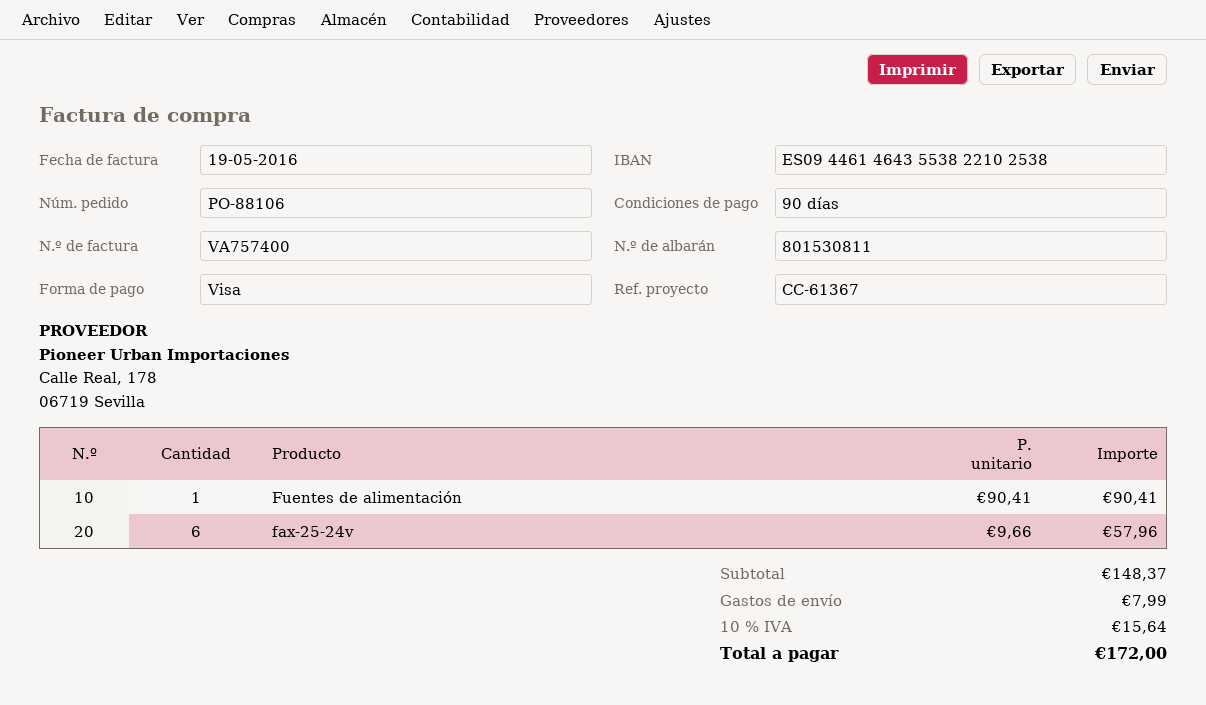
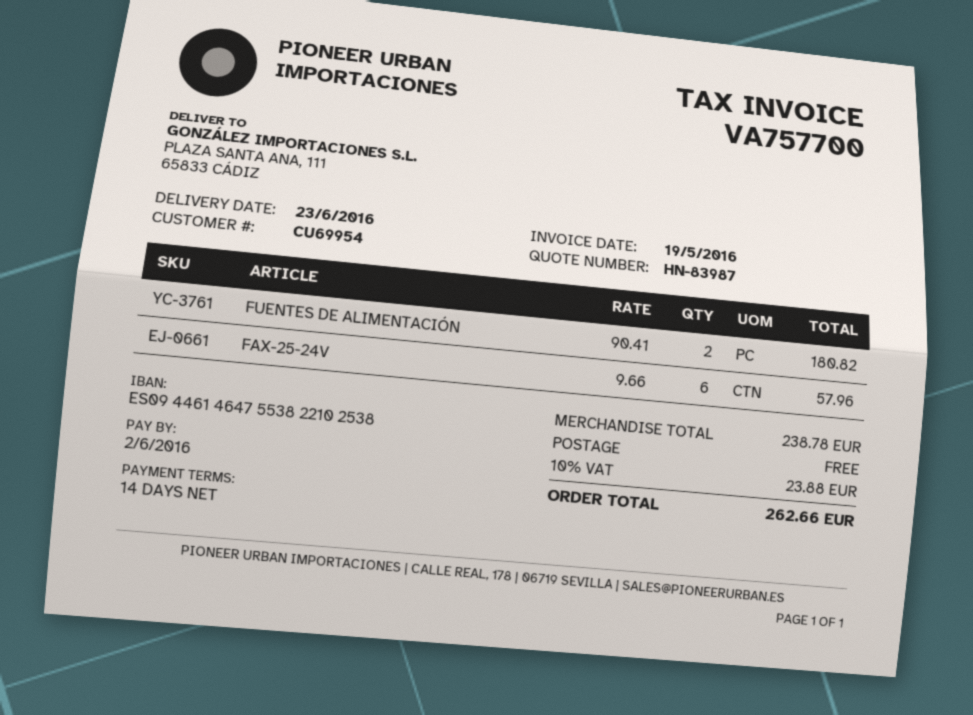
invoice number: VA757400 -> VA757700
payment terms: 90 days -> 14 days
bank account: ES0944614643553822102538 -> ES0944614647553822102538
Fuentes de alimentación: 1 x 90.41 = 90.41 -> 2 x 90.41 = 180.82
subtotal: 148.37 -> 238.78
shipping: 7.99 -> 0.00
tax: 10% = 15.64 -> 10% = 23.88
total: 172.00 -> 262.66

